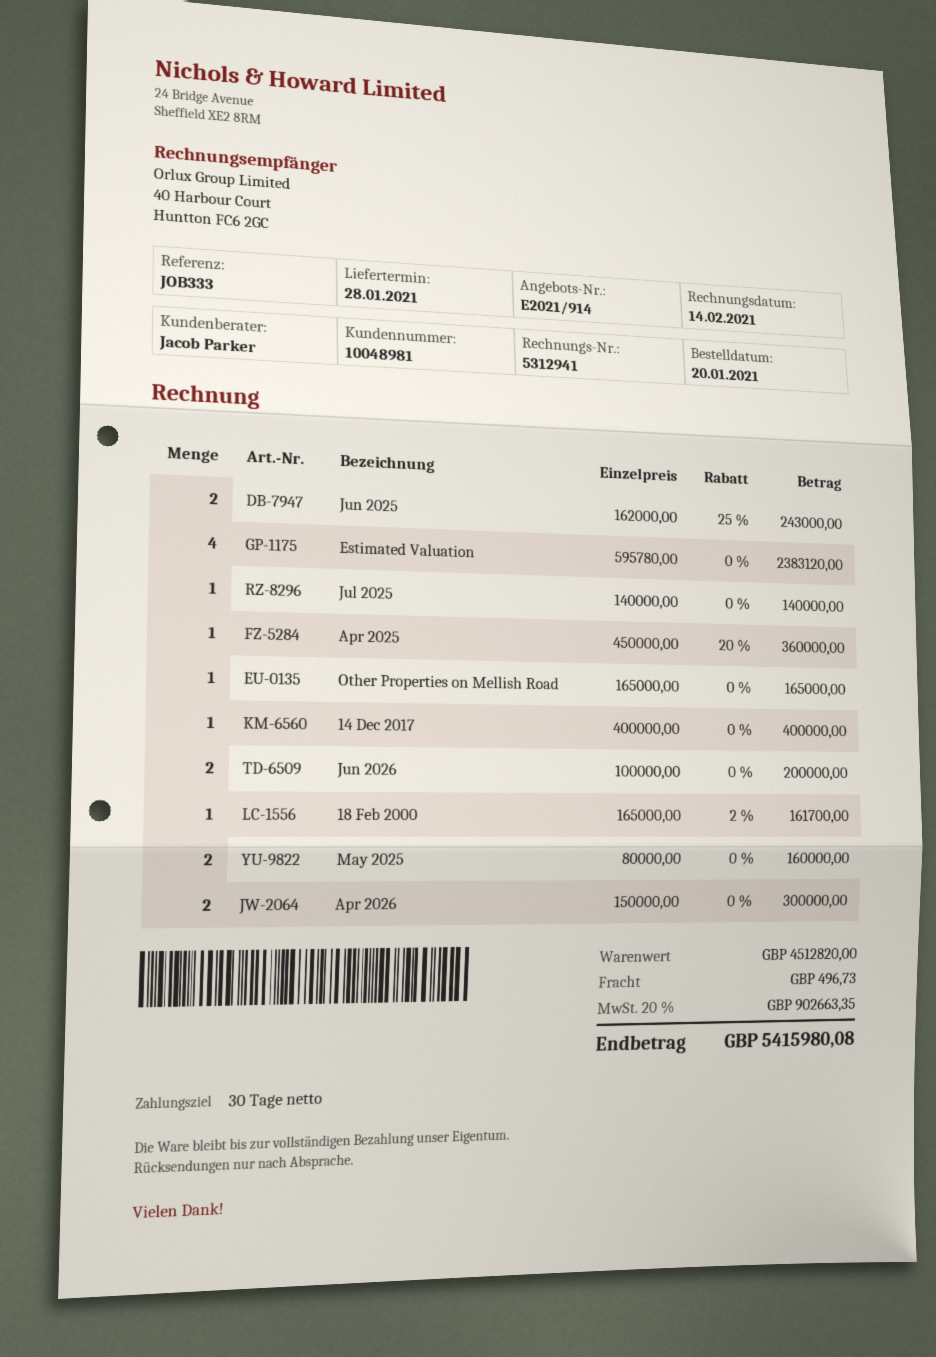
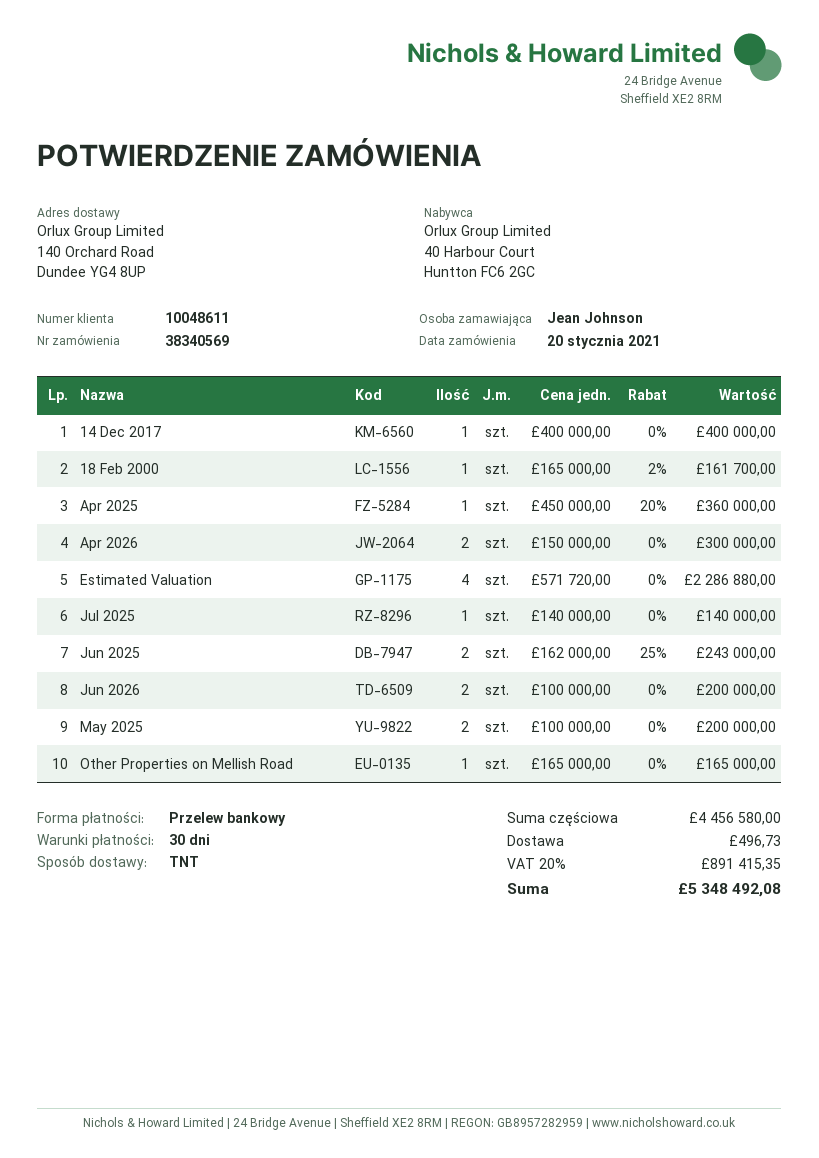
customer number: 10048981 -> 10048611
Estimated Valuation: 4 x 595780.00 = 2383120.00 -> 4 x 571720.00 = 2286880.00
May 2025: 2 x 80000.00 = 160000.00 -> 2 x 100000.00 = 200000.00
subtotal: 4512820.00 -> 4456580.00
tax: 20% = 902663.35 -> 20% = 891415.35
total: 5415980.08 -> 5348492.08

